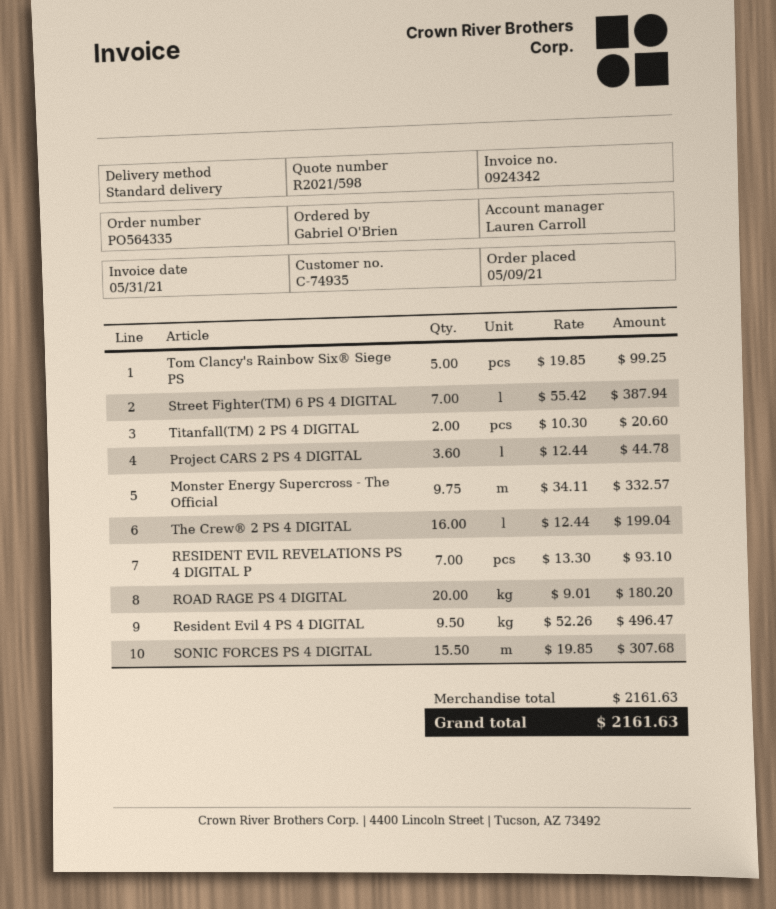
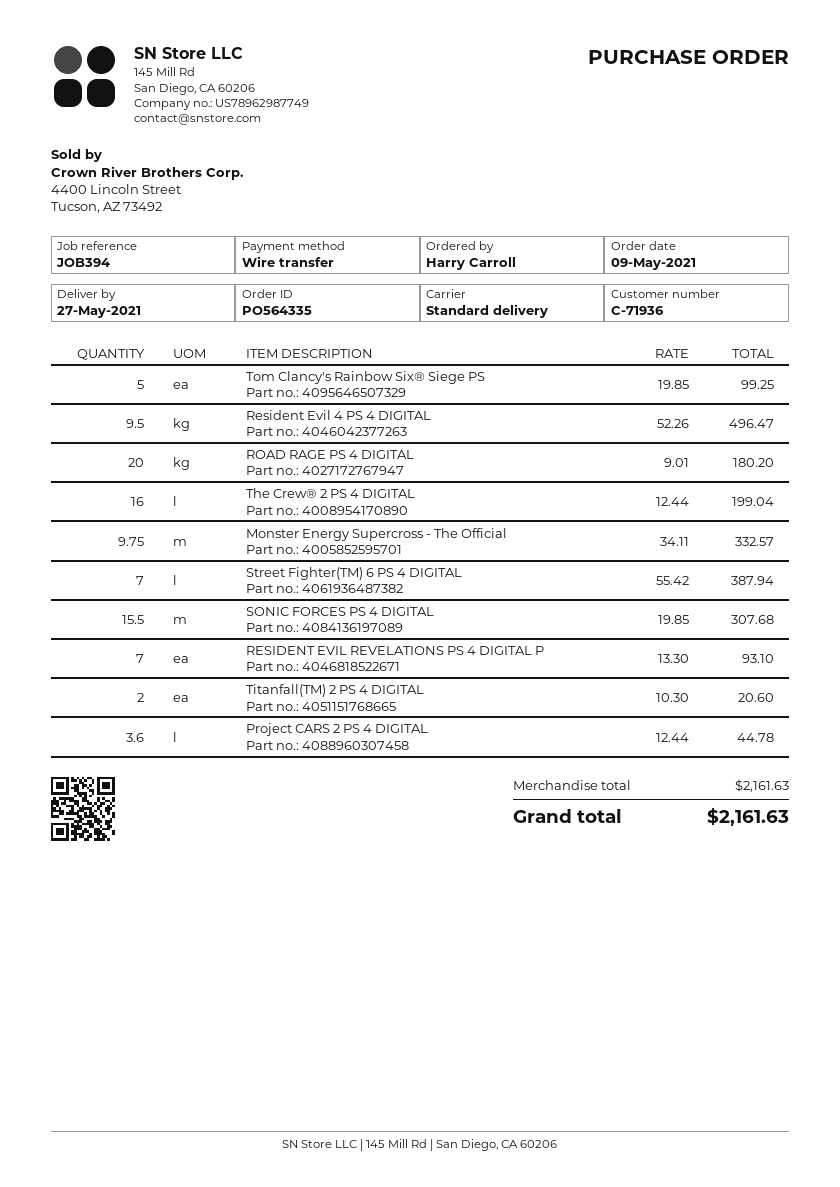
customer number: C-74935 -> C-71936
ordered by: Gabriel O'Brien -> Harry Carroll

